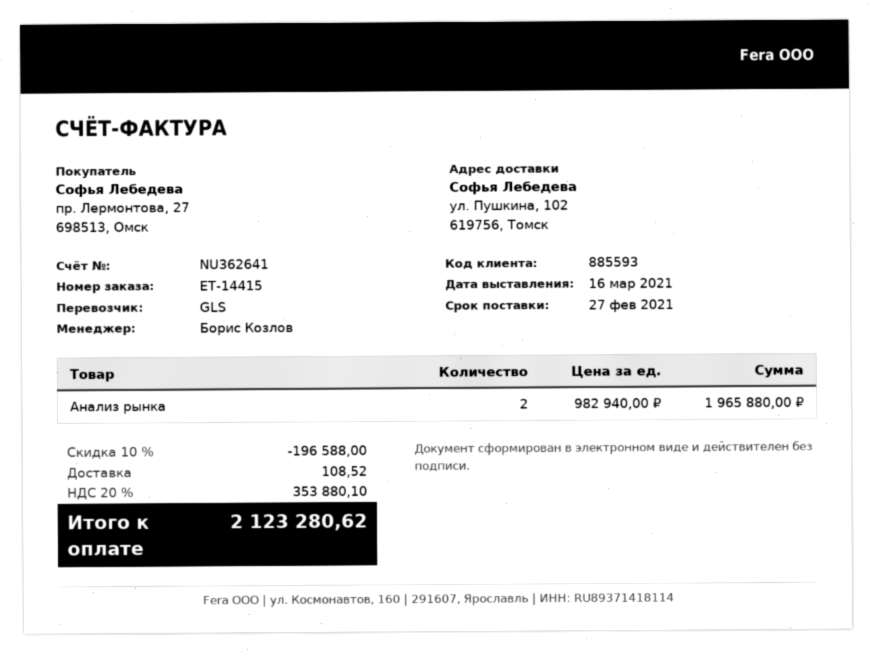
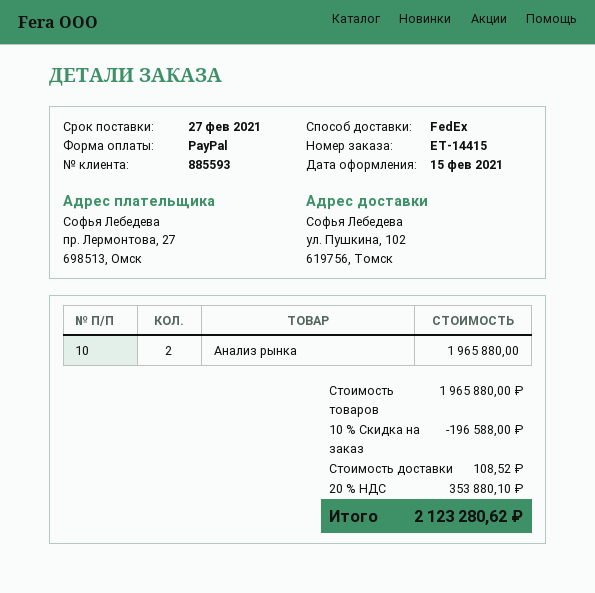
shipping method: GLS -> FedEx

